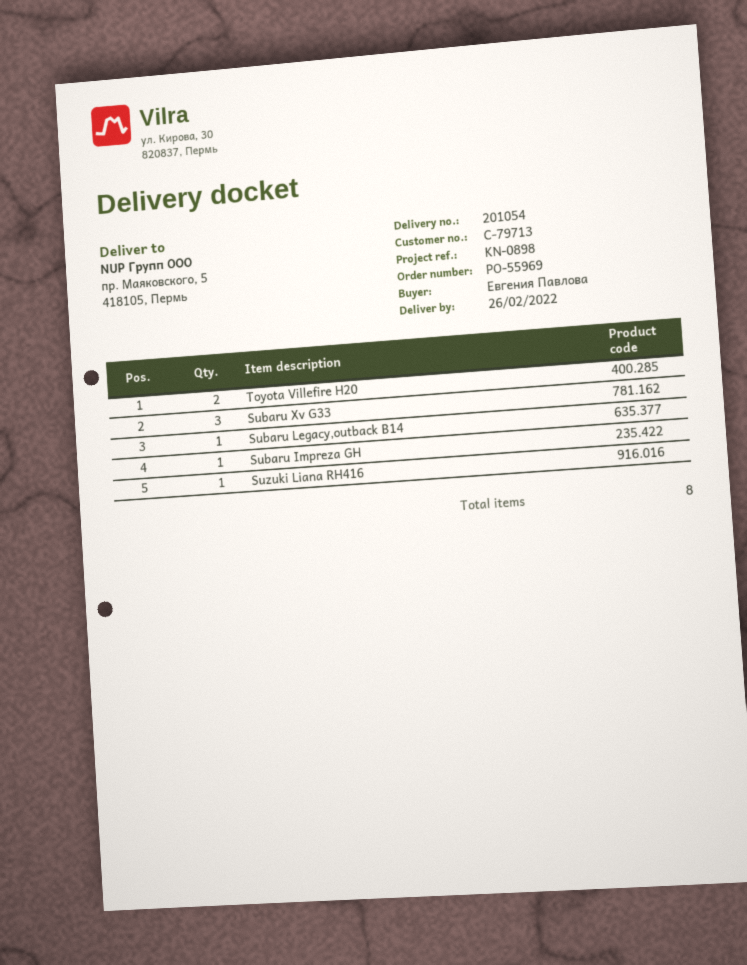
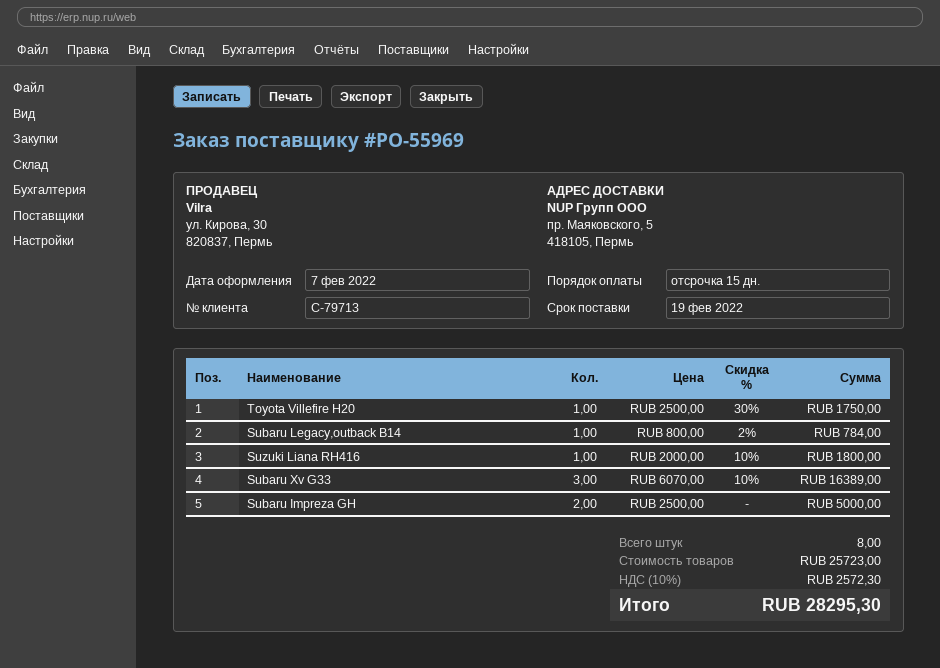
delivery date: 2022-02-26 -> 2022-02-19
Toyota Villefire H20: 2 -> 1
Subaru Impreza GH: 1 -> 2

